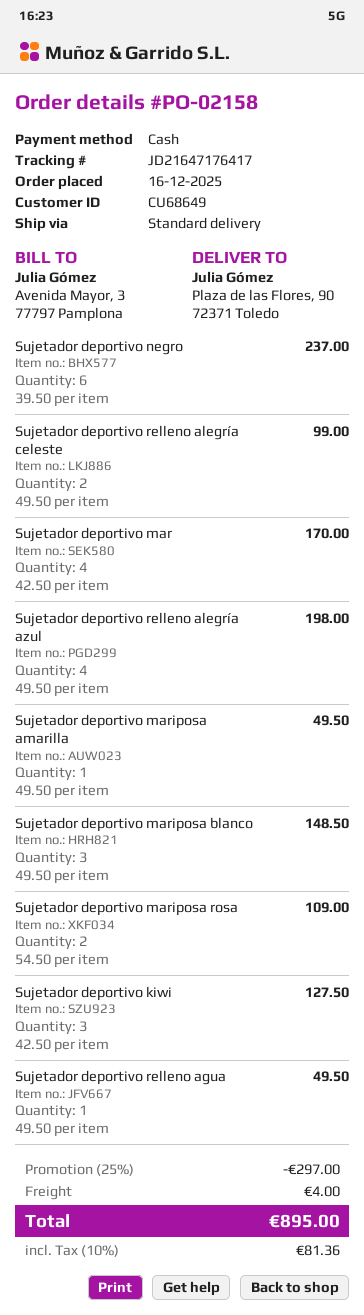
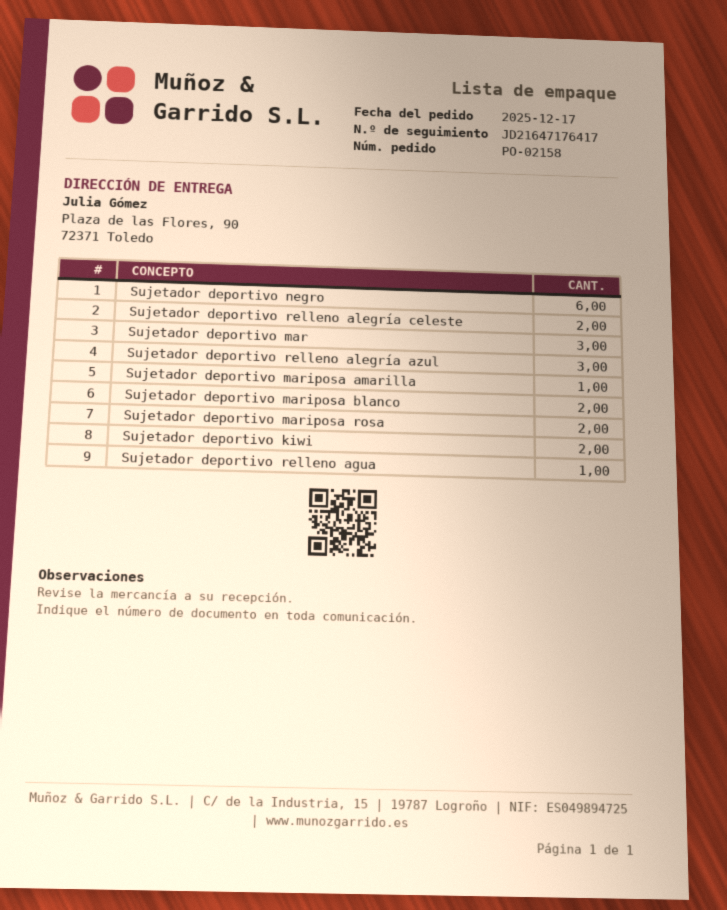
order date: 2025-12-16 -> 2025-12-17
Sujetador deportivo mar: 4 -> 3
Sujetador deportivo relleno alegría azul: 4 -> 3
Sujetador deportivo mariposa blanco: 3 -> 2
Sujetador deportivo kiwi: 3 -> 2

